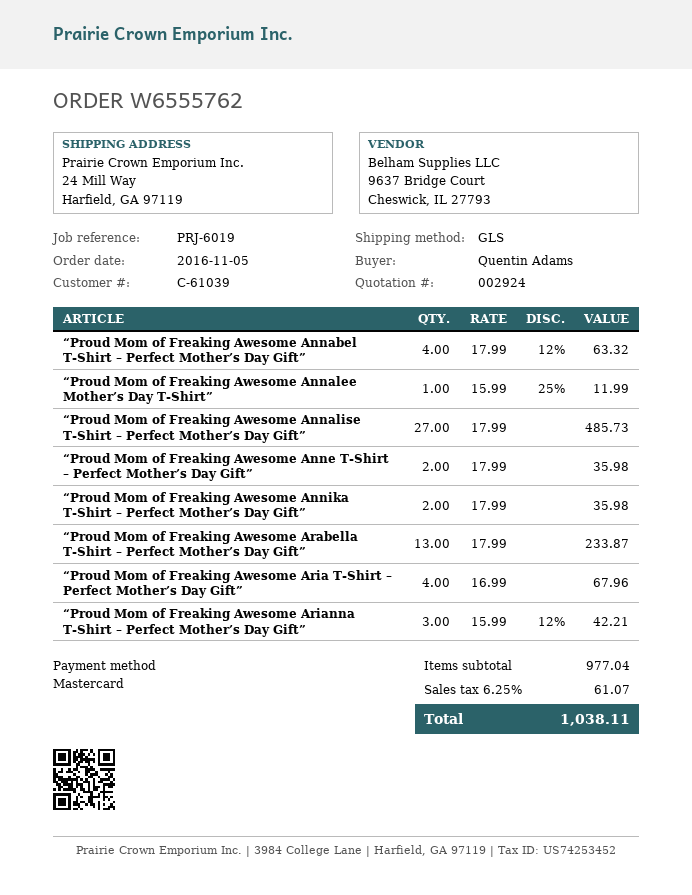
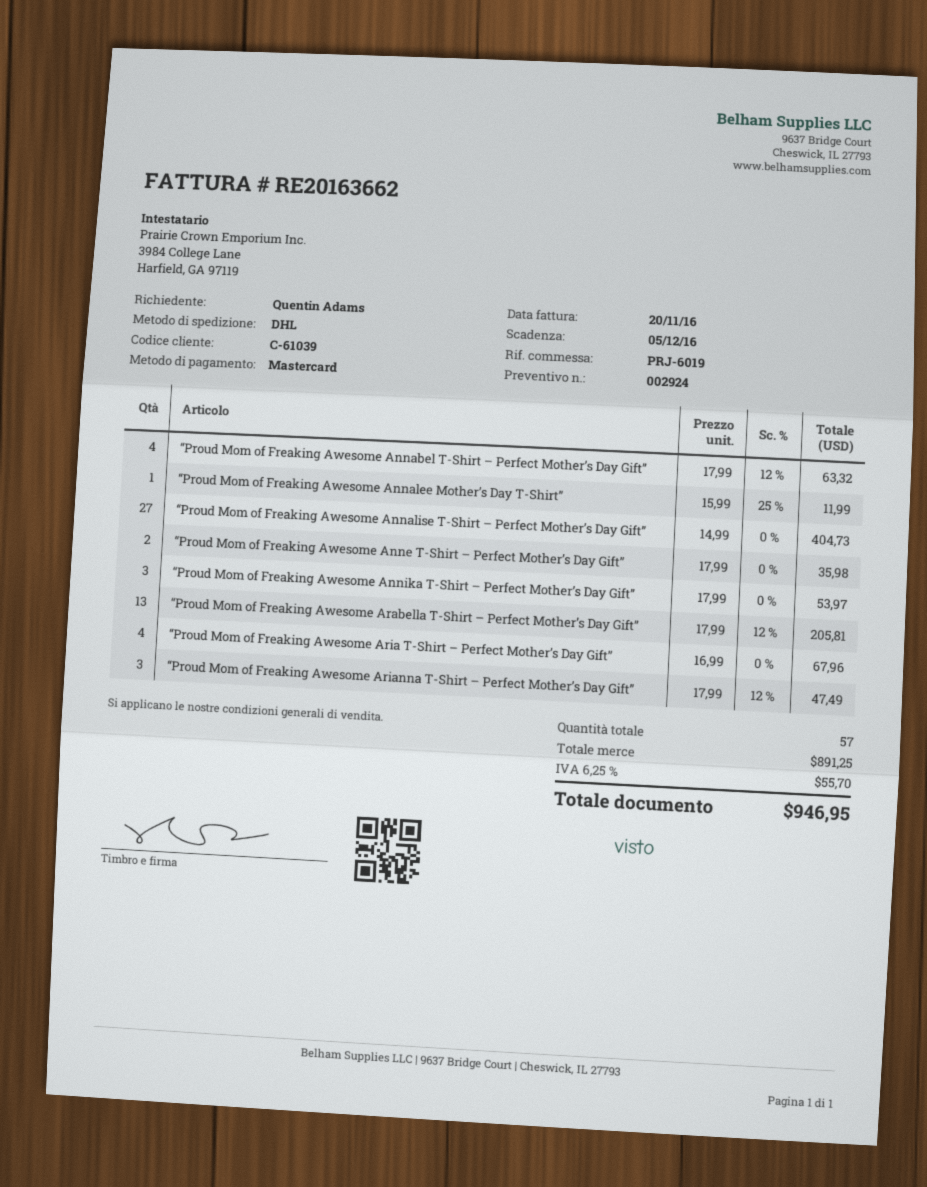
shipping method: GLS -> DHL
“Proud Mom of Freaking Awesome Annalise T-Shirt – Perfect Mother’s Day Gift”: 27 x 17.99 = 485.73 -> 27 x 14.99 = 404.73
“Proud Mom of Freaking Awesome Annika T-Shirt – Perfect Mother’s Day Gift”: 2 x 17.99 = 35.98 -> 3 x 17.99 = 53.97
“Proud Mom of Freaking Awesome Arabella T-Shirt – Perfect Mother’s Day Gift”: 13 x 17.99 = 233.87 -> 13 x 17.99 - 12% = 205.81
“Proud Mom of Freaking Awesome Arianna T-Shirt – Perfect Mother’s Day Gift”: 3 x 15.99 - 12% = 42.21 -> 3 x 17.99 - 12% = 47.49
subtotal: 977.04 -> 891.25
tax: 6.25% = 61.07 -> 6.25% = 55.70
total: 1038.11 -> 946.95

